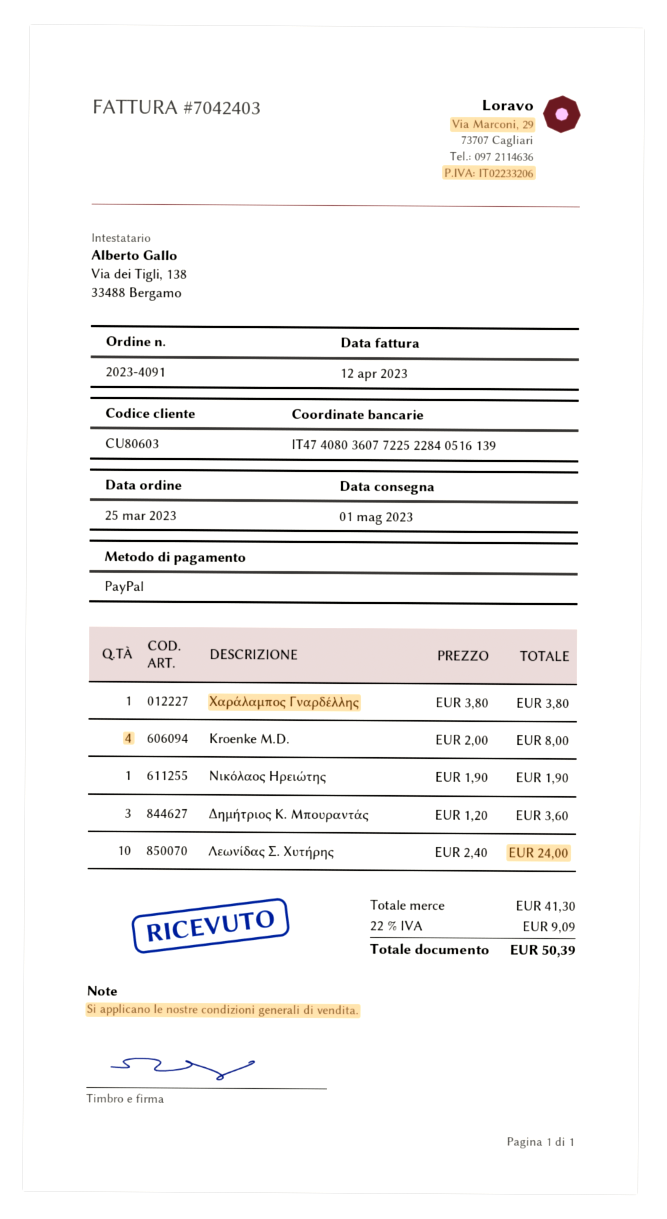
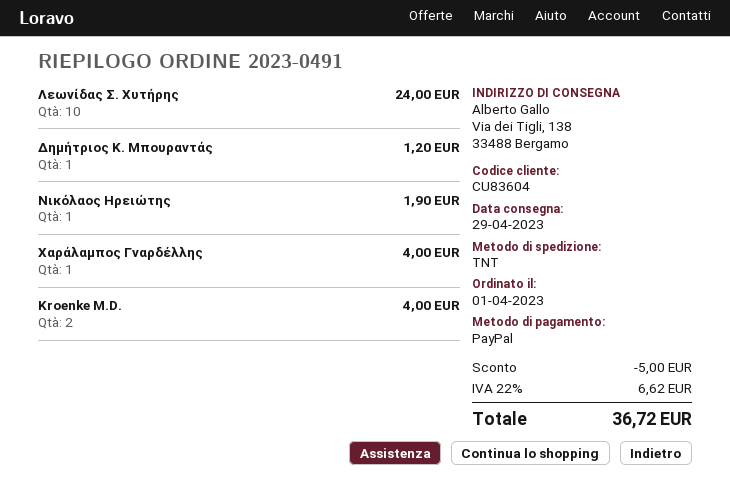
order number: 2023-4091 -> 2023-0491
order date: 2023-03-25 -> 2023-04-01
delivery date: 2023-05-01 -> 2023-04-29
customer number: CU80603 -> CU83604
Χαράλαμπος Γναρδέλλης: 1 for 3.80 -> 1 for 4.00
Kroenke M.D.: 4 for 8.00 -> 2 for 4.00
Δημήτριος Κ. Μπουραντάς: 3 for 3.60 -> 1 for 1.20
discount: none -> 5.00
tax: 22% = 9.09 -> 22% = 6.62
total: 50.39 -> 36.72

